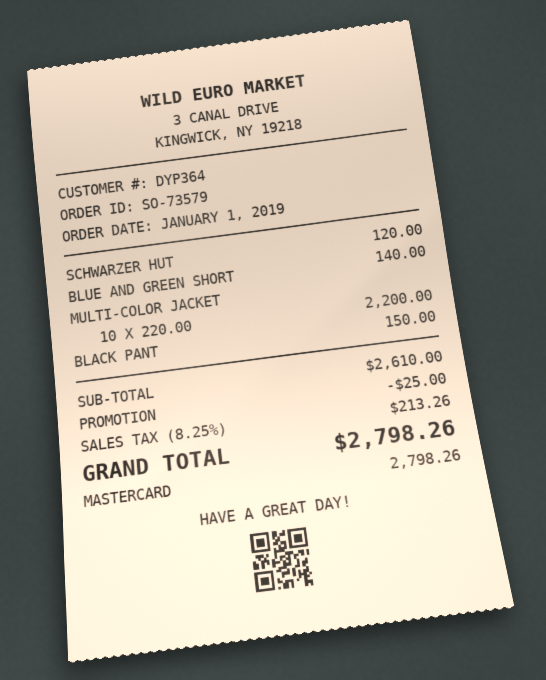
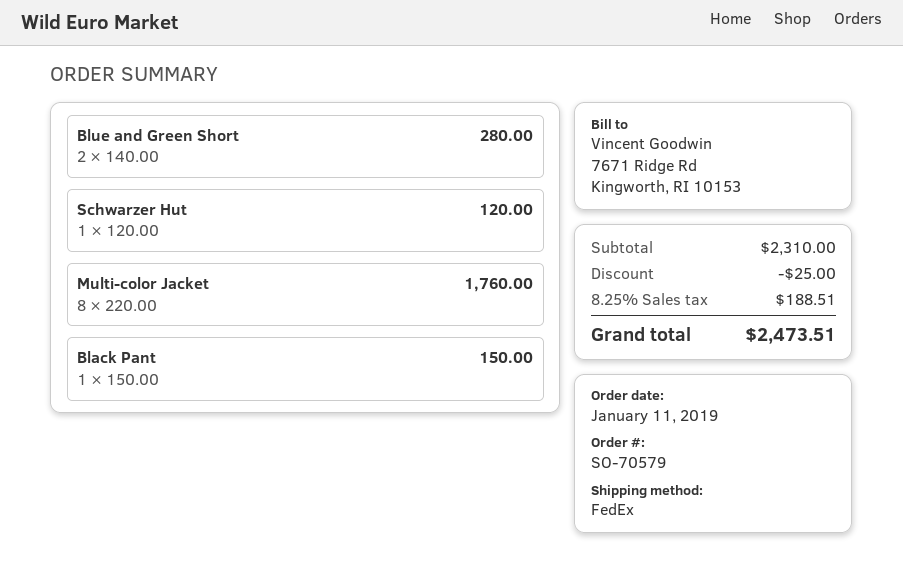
order number: SO-73579 -> SO-70579
order date: 2019-01-01 -> 2019-01-11
BLUE AND GREEN SHORT: 1 x 140.00 = 140.00 -> 2 x 140.00 = 280.00
MULTI-COLOR JACKET: 10 x 220.00 = 2200.00 -> 8 x 220.00 = 1760.00
subtotal: 2610.00 -> 2310.00
tax: 8.25% = 213.26 -> 8.25% = 188.51
total: 2798.26 -> 2473.51

